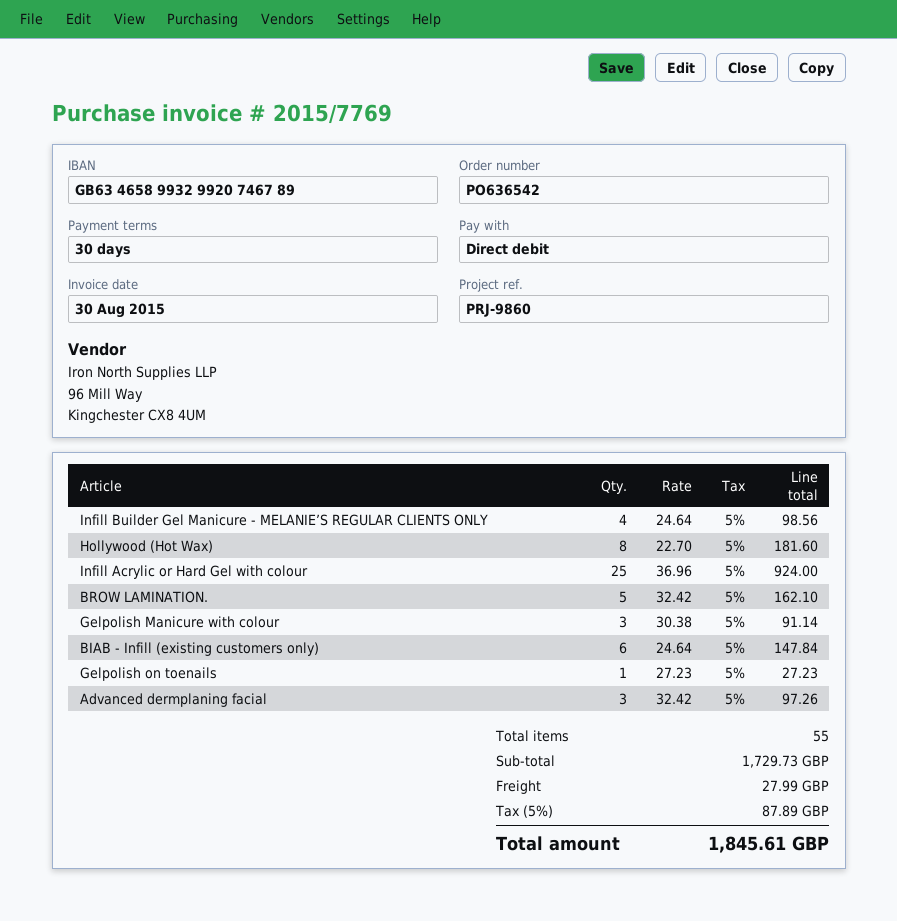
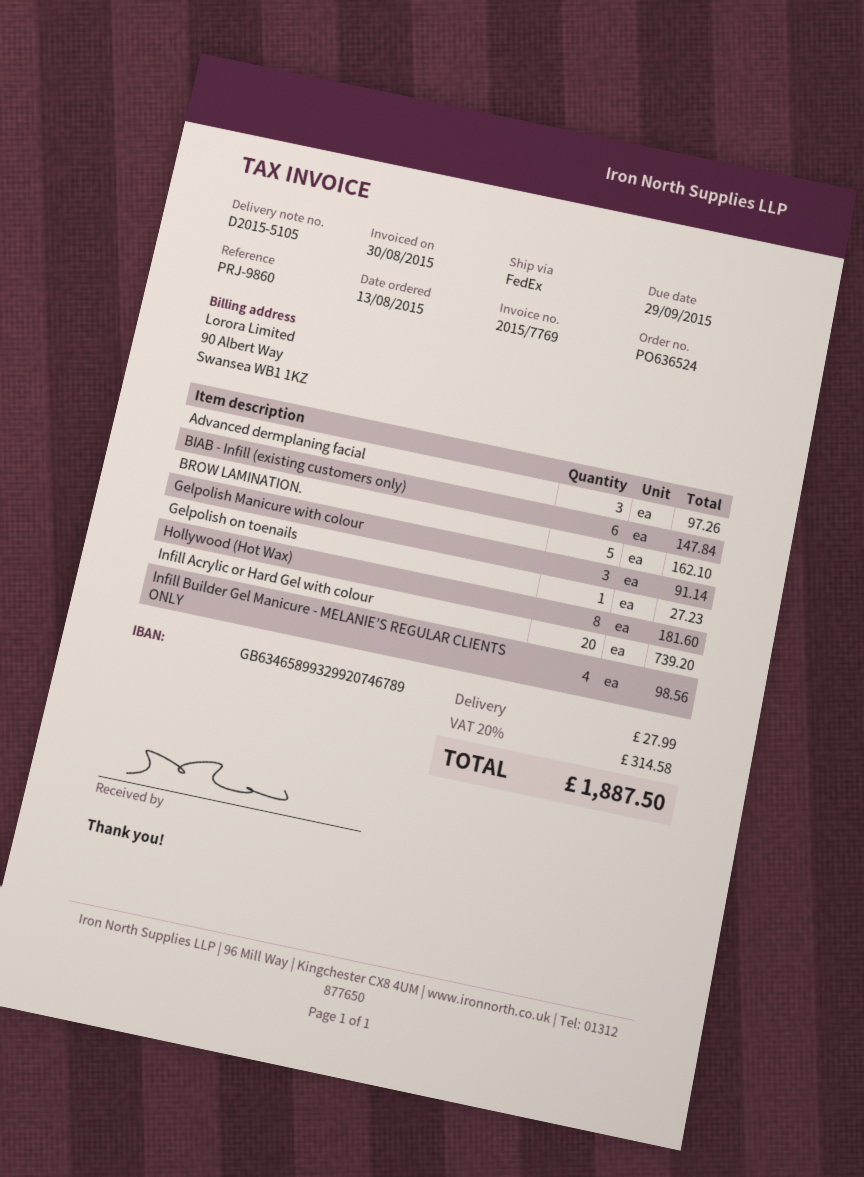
order number: PO636542 -> PO636524
Infill Acrylic or Hard Gel with colour: 25 for 924.00 -> 20 for 739.20
tax: 5% = 87.89 -> 20% = 314.58
total: 1845.61 -> 1887.50

